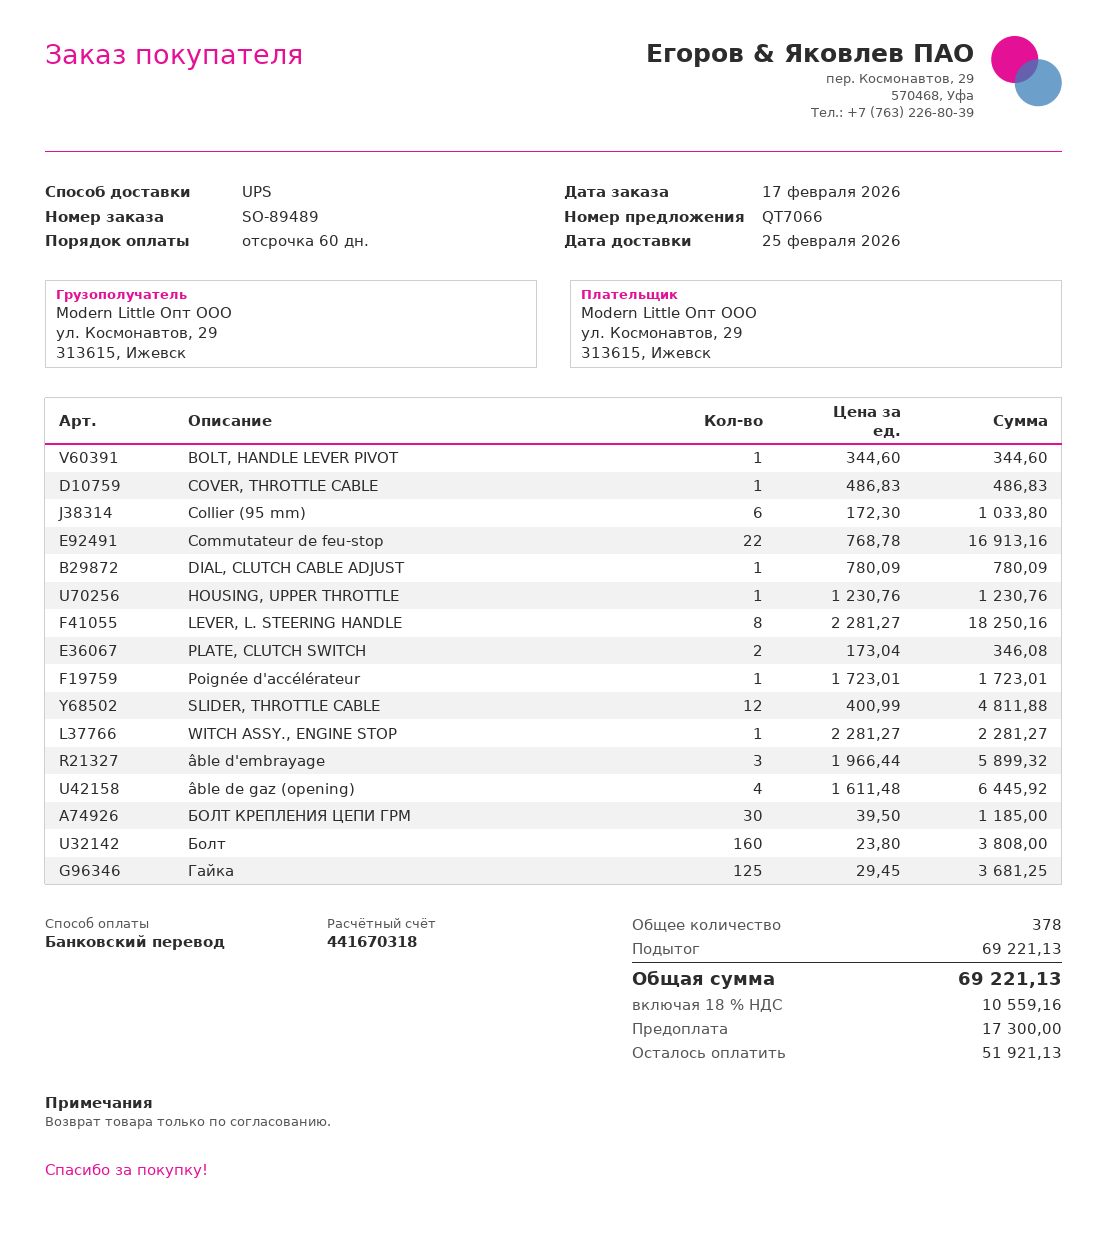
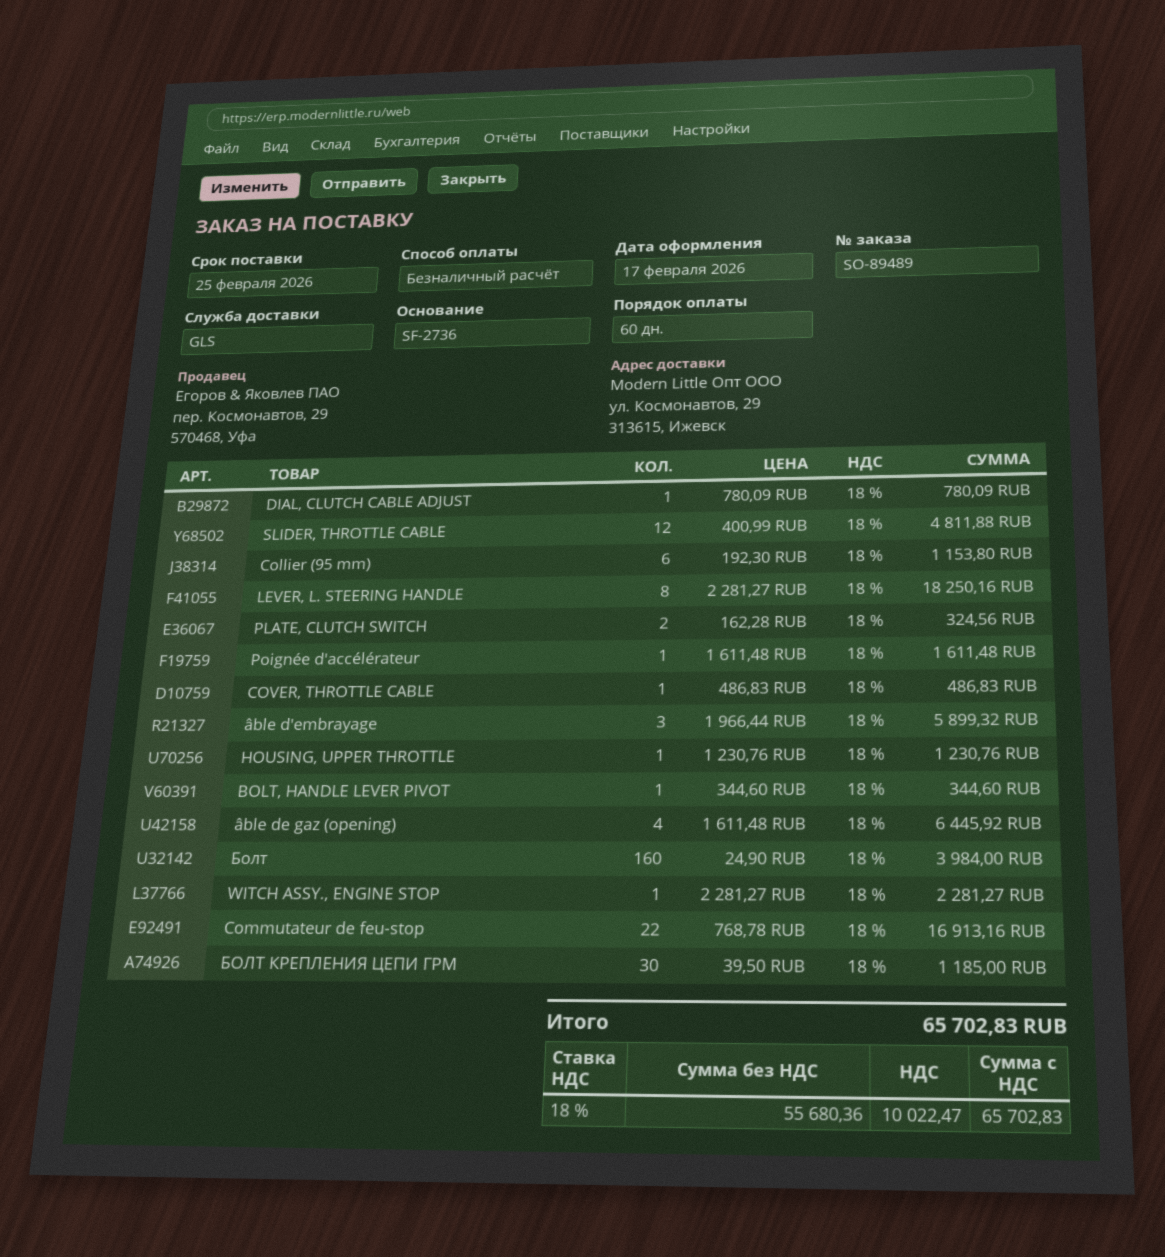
shipping method: UPS -> GLS
Collier (95 mm): 6 x 172.30 = 1033.80 -> 6 x 192.30 = 1153.80
PLATE, CLUTCH SWITCH: 2 x 173.04 = 346.08 -> 2 x 162.28 = 324.56
Poignée d'accélérateur: 1 x 1723.01 = 1723.01 -> 1 x 1611.48 = 1611.48
Болт: 160 x 23.80 = 3808.00 -> 160 x 24.90 = 3984.00
Гайка: 125 x 29.45 = 3681.25 -> none
tax: 18% = 10559.16 -> 18% = 10022.47
total: 69221.13 -> 65702.83

